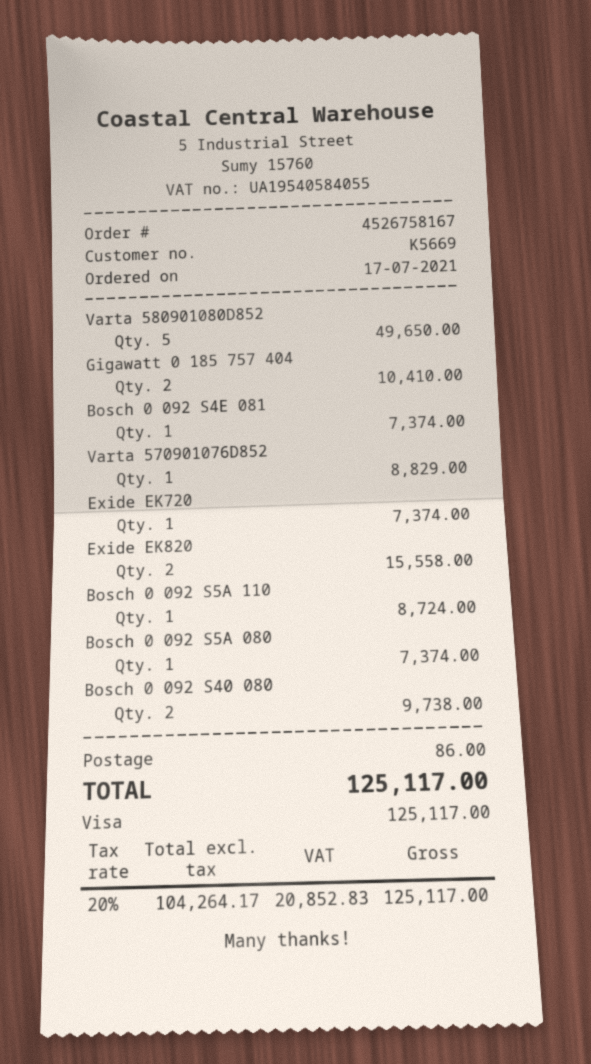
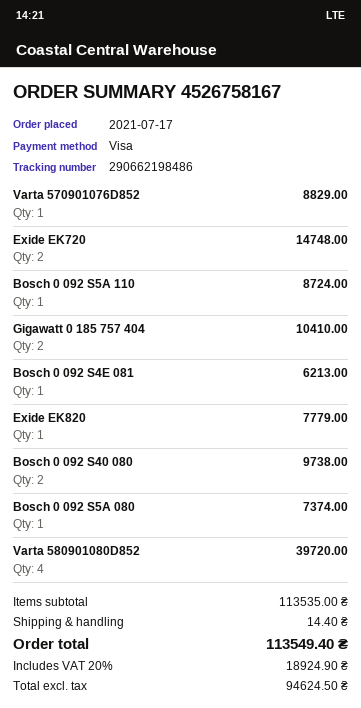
Varta 580901080D852: 5 for 49650.00 -> 4 for 39720.00
Bosch 0 092 S4E 081: 1 for 7374.00 -> 1 for 6213.00
Exide EK720: 1 for 7374.00 -> 2 for 14748.00
Exide EK820: 2 for 15558.00 -> 1 for 7779.00
shipping: 86.00 -> 14.40
net: 104264.17 -> 94624.50
tax: 20% = 20852.83 -> 20% = 18924.90
total: 125117.00 -> 113549.40

